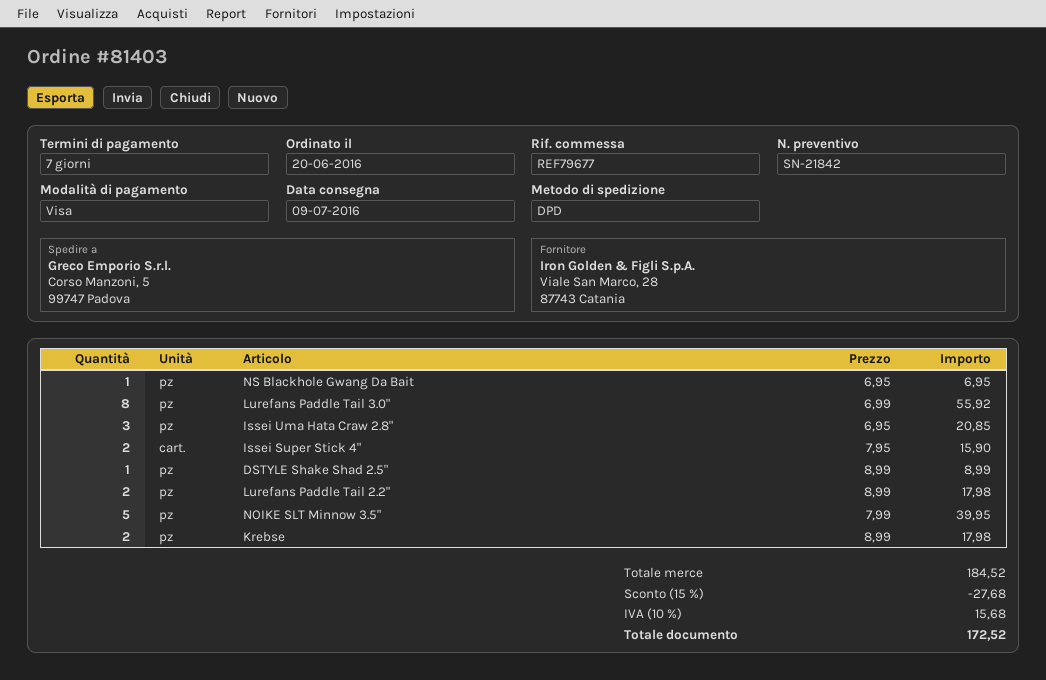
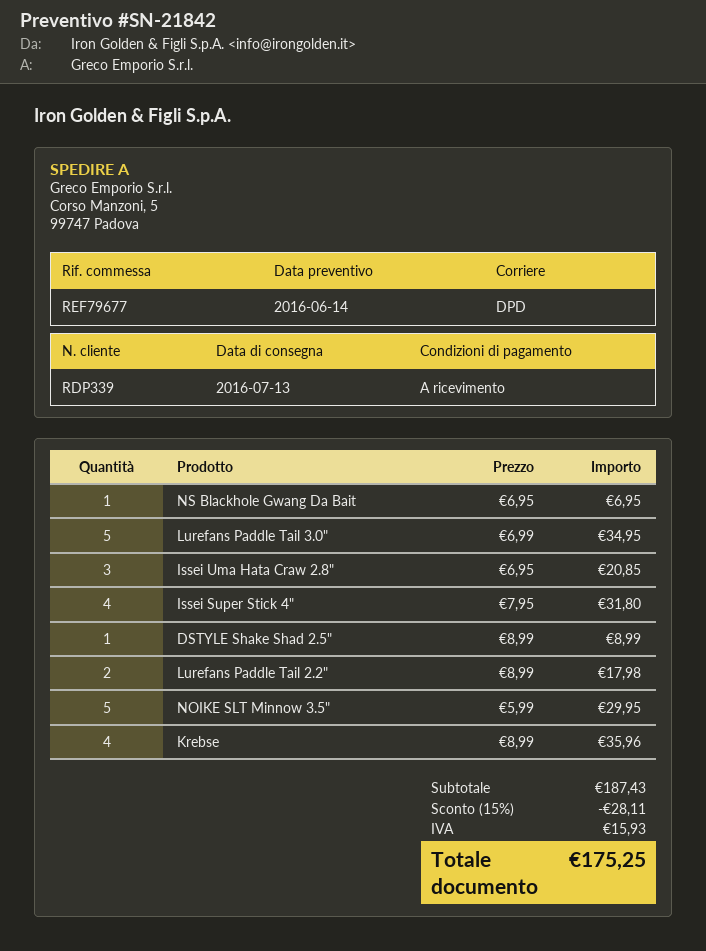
delivery date: 2016-07-09 -> 2016-07-13
payment terms: 7 days -> on receipt
Lurefans Paddle Tail 3.0": 8 x 6.99 = 55.92 -> 5 x 6.99 = 34.95
Issei Super Stick 4": 2 x 7.95 = 15.90 -> 4 x 7.95 = 31.80
NOIKE SLT Minnow 3.5": 5 x 7.99 = 39.95 -> 5 x 5.99 = 29.95
Krebse: 2 x 8.99 = 17.98 -> 4 x 8.99 = 35.96
subtotal: 184.52 -> 187.43
discount: 15% = 27.68 -> 15% = 28.11
tax: 15.68 -> 15.93
total: 172.52 -> 175.25

